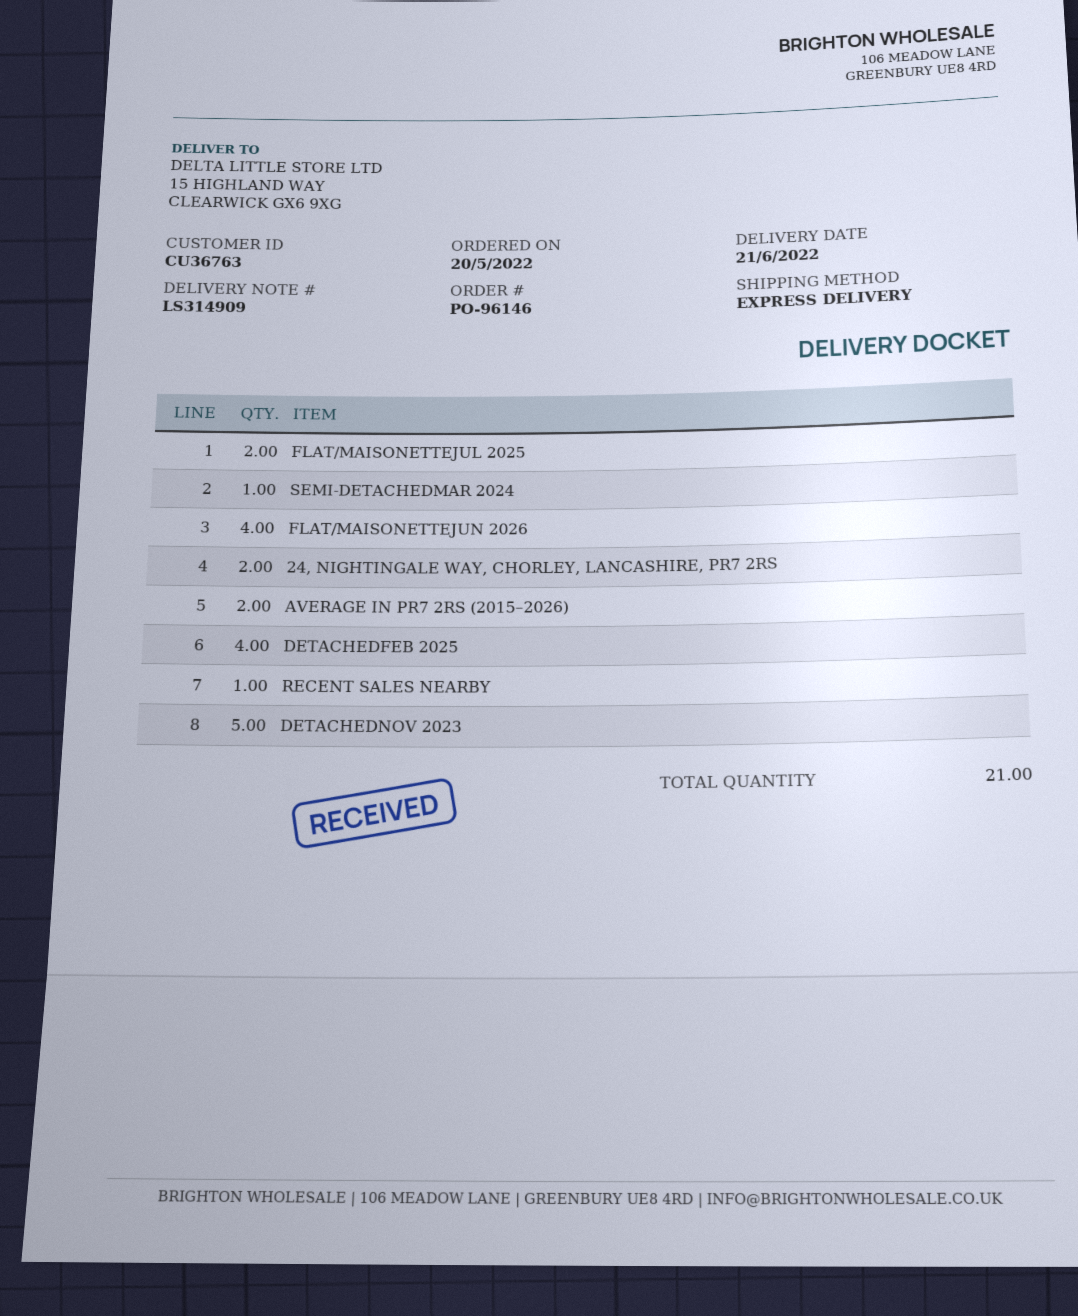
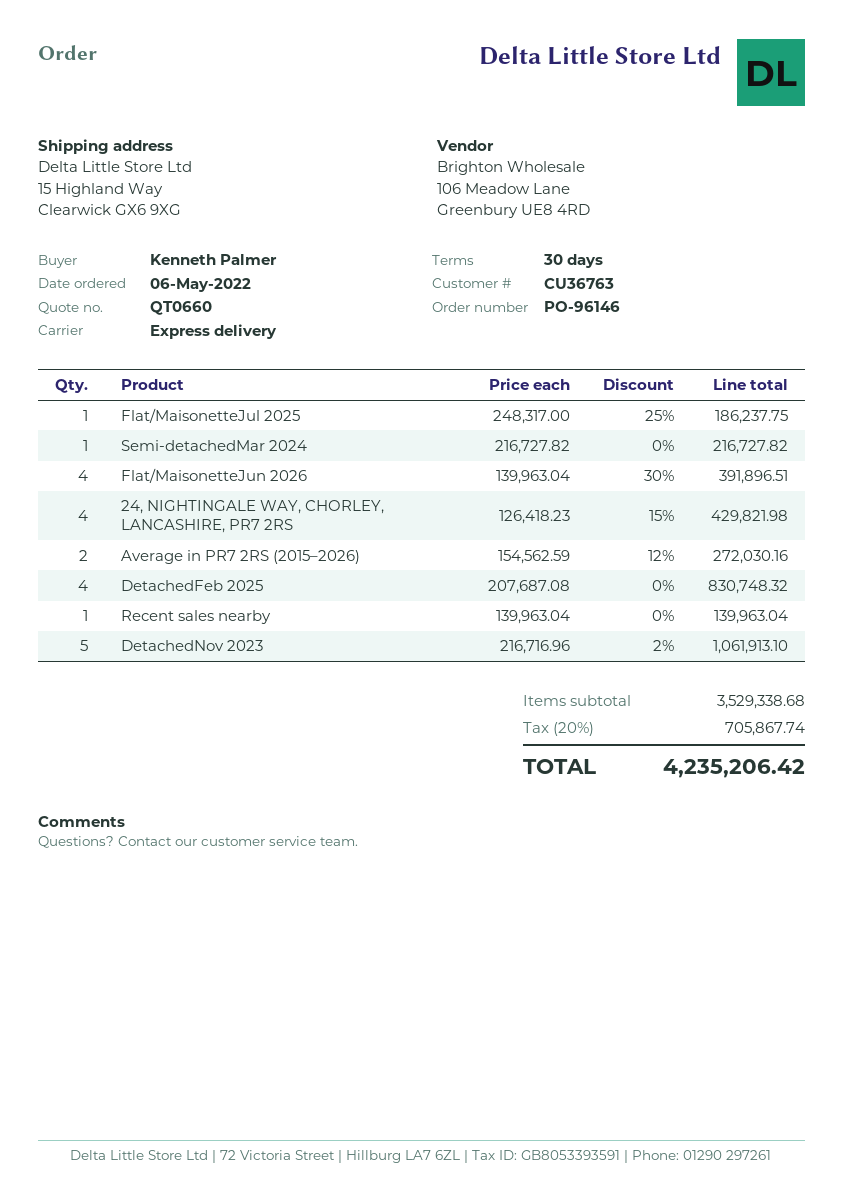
order date: 2022-05-20 -> 2022-05-06
FLAT/MAISONETTEJUL 2025: 2 -> 1
24, NIGHTINGALE WAY, CHORLEY, LANCASHIRE, PR7 2RS: 2 -> 4

